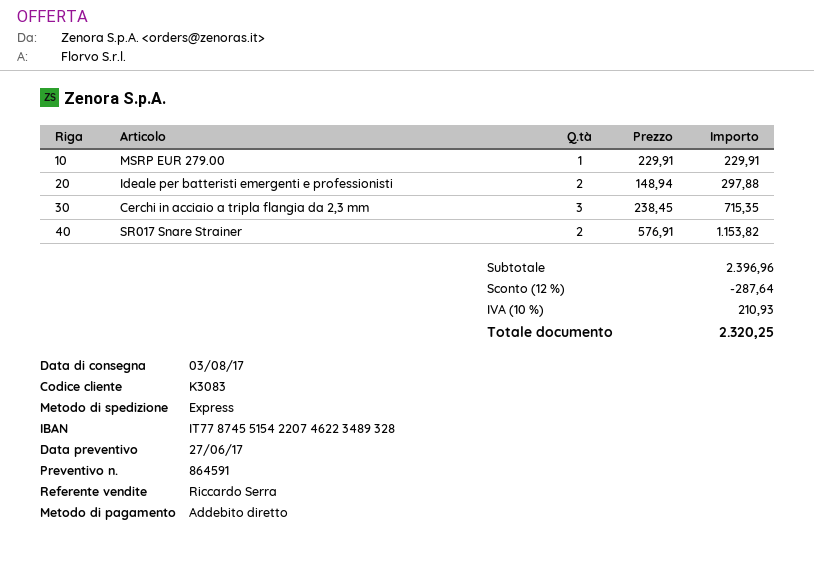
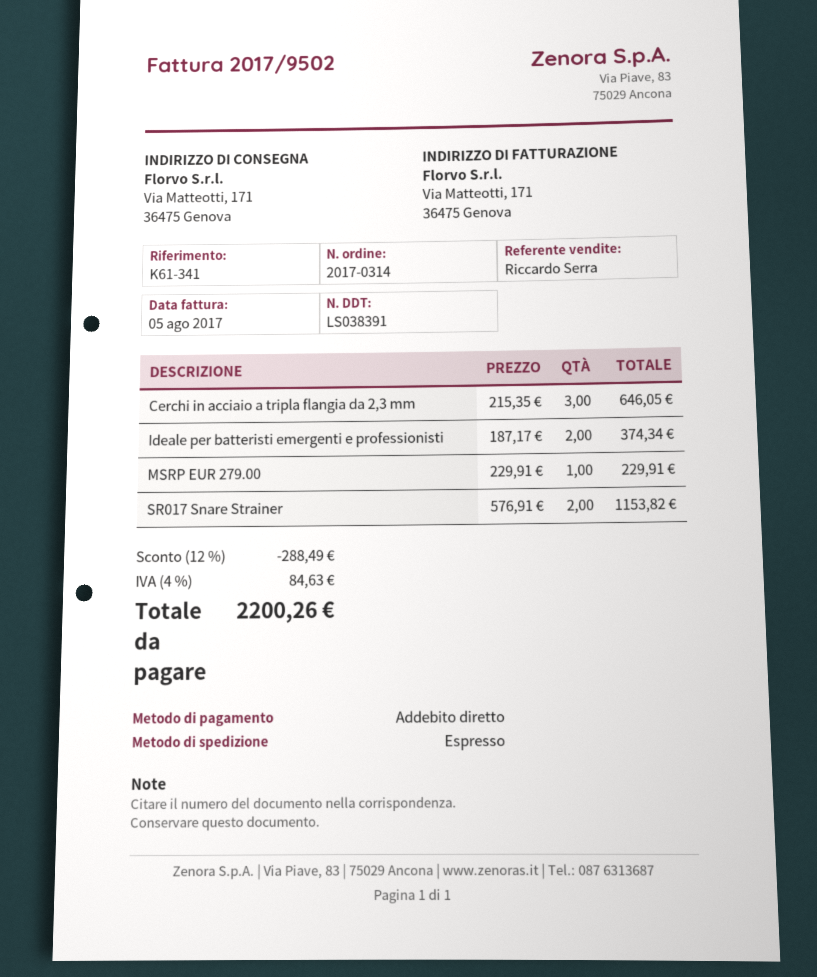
Ideale per batteristi emergenti e professionisti: 2 x 148.94 = 297.88 -> 2 x 187.17 = 374.34
Cerchi in acciaio a tripla flangia da 2,3 mm: 3 x 238.45 = 715.35 -> 3 x 215.35 = 646.05
discount: 12% = 287.64 -> 12% = 288.49
tax: 10% = 210.93 -> 4% = 84.63
total: 2320.25 -> 2200.26

